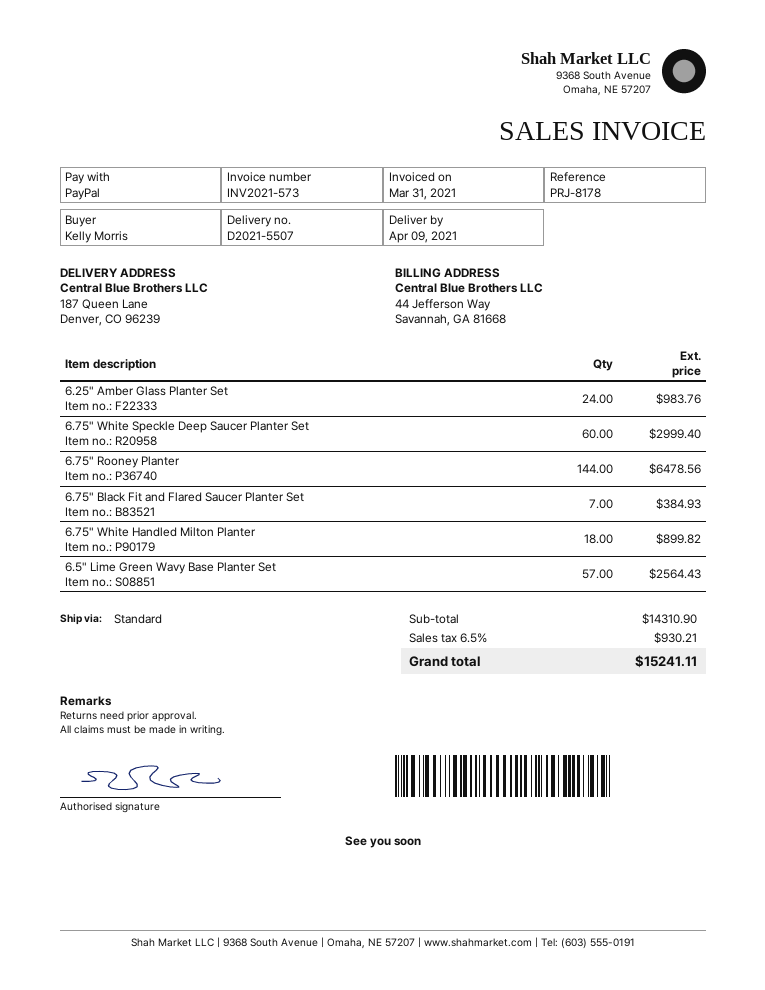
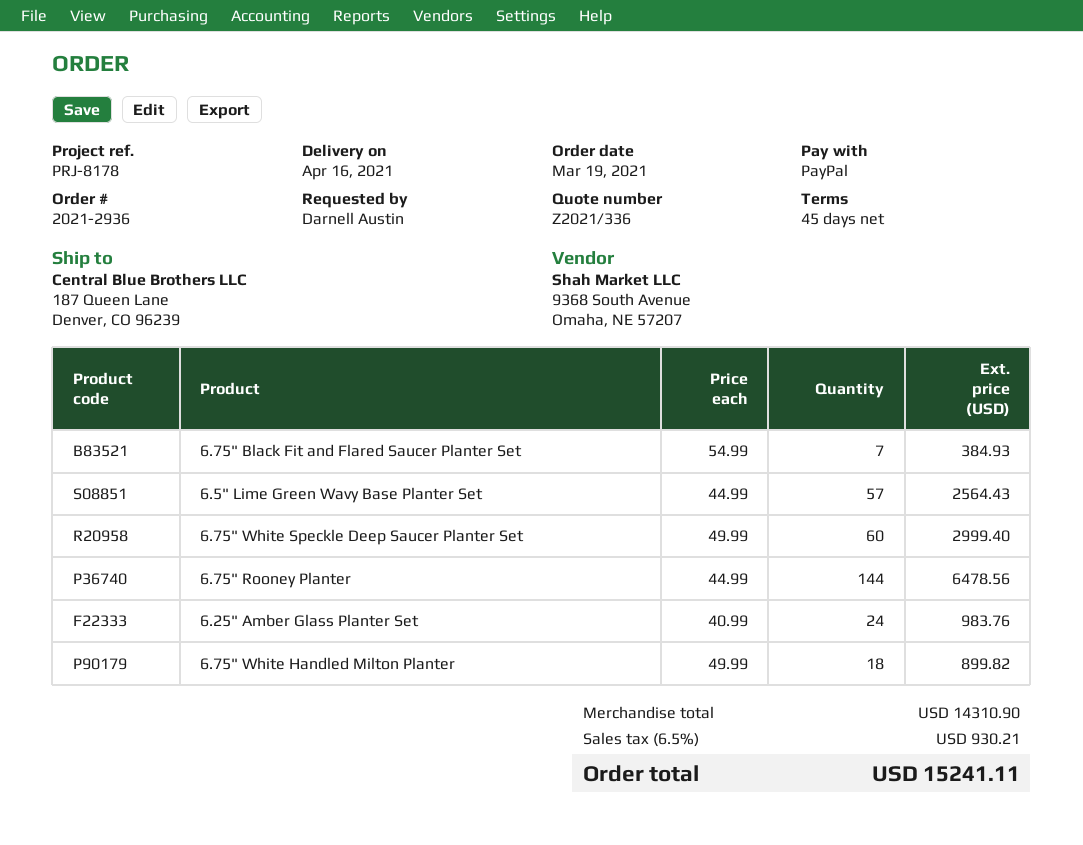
delivery date: 2021-04-09 -> 2021-04-16
ordered by: Kelly Morris -> Darnell Austin

